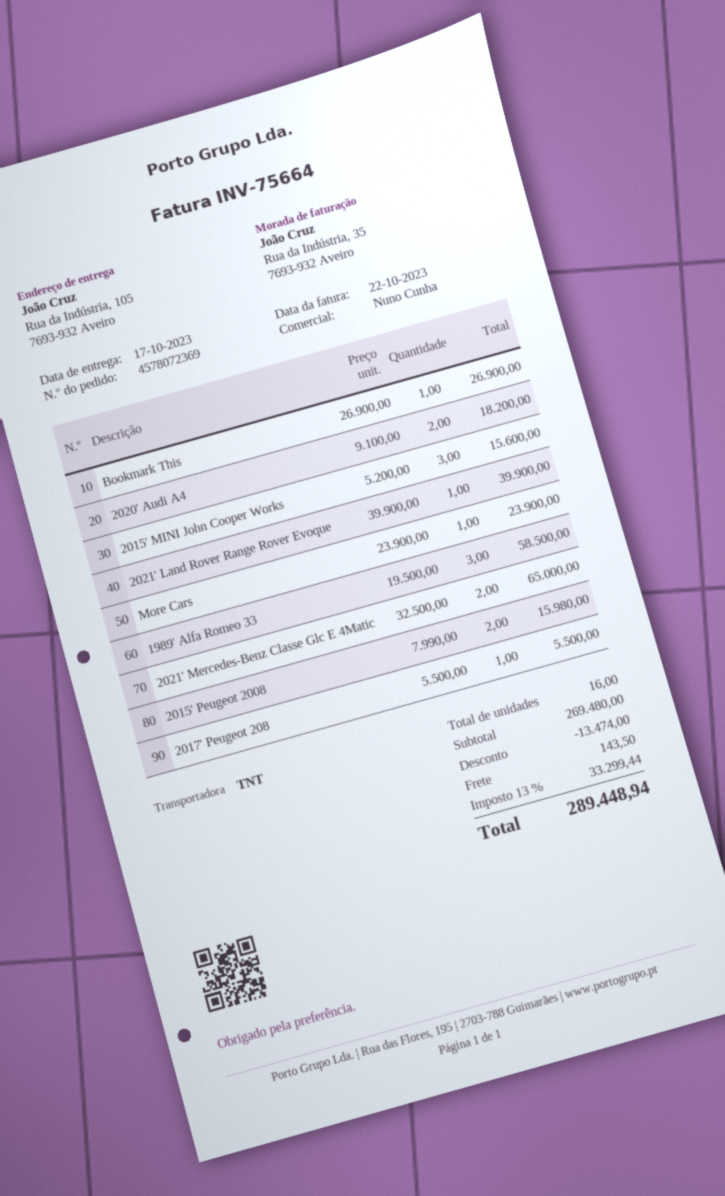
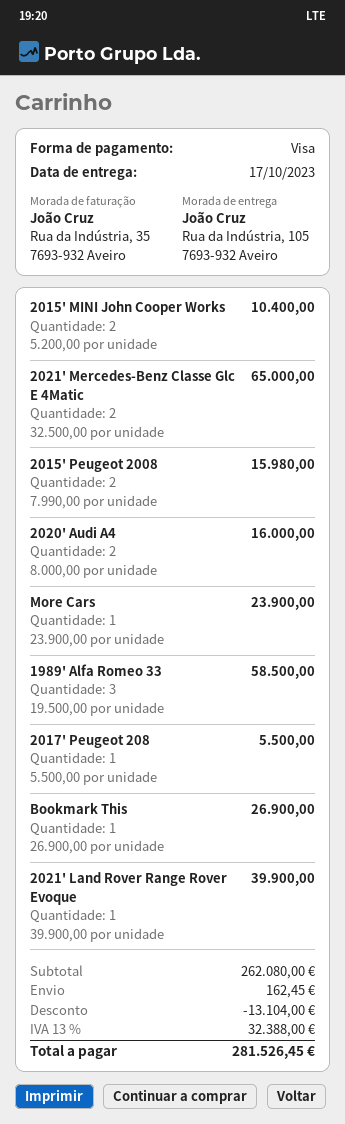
2020' Audi A4: 2 x 9100.00 = 18200.00 -> 2 x 8000.00 = 16000.00
2015' MINI John Cooper Works: 3 x 5200.00 = 15600.00 -> 2 x 5200.00 = 10400.00
subtotal: 269480.00 -> 262080.00
discount: 13474.00 -> 13104.00
shipping: 143.50 -> 162.45
tax: 13% = 33299.44 -> 13% = 32388.00
total: 289448.94 -> 281526.45

